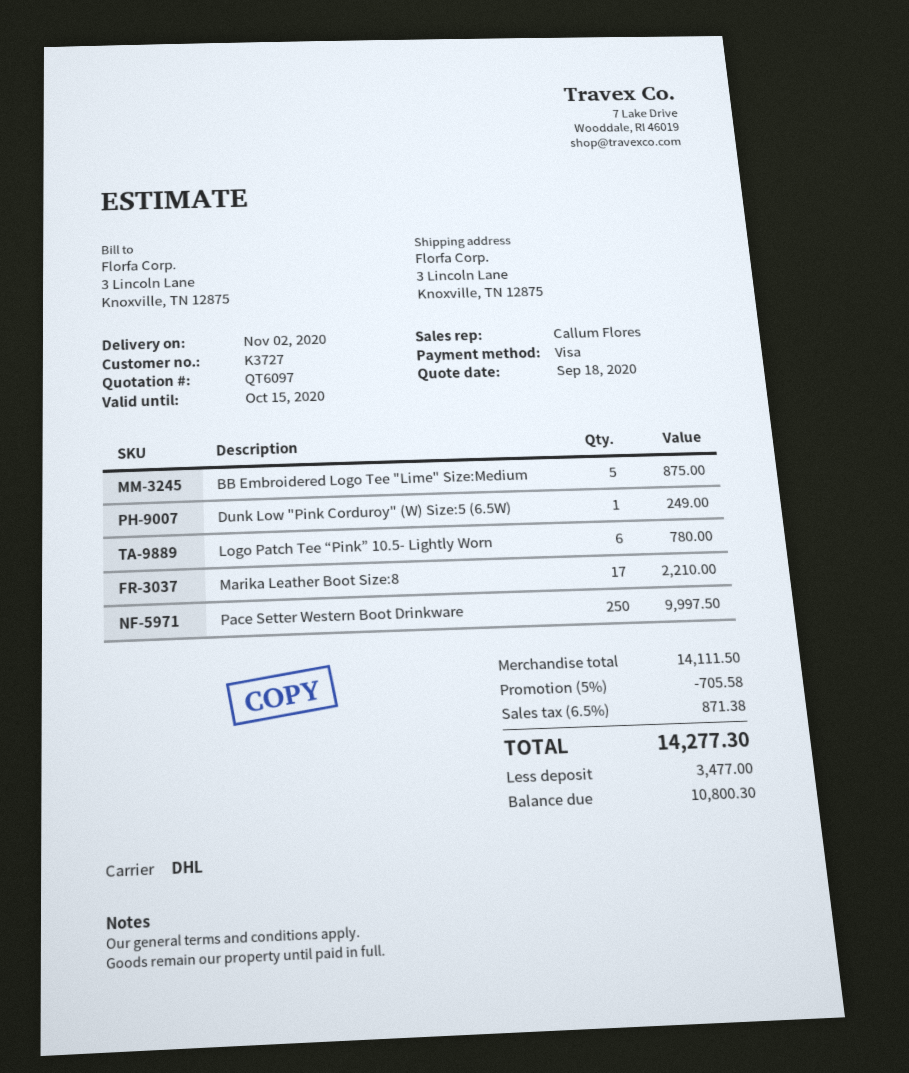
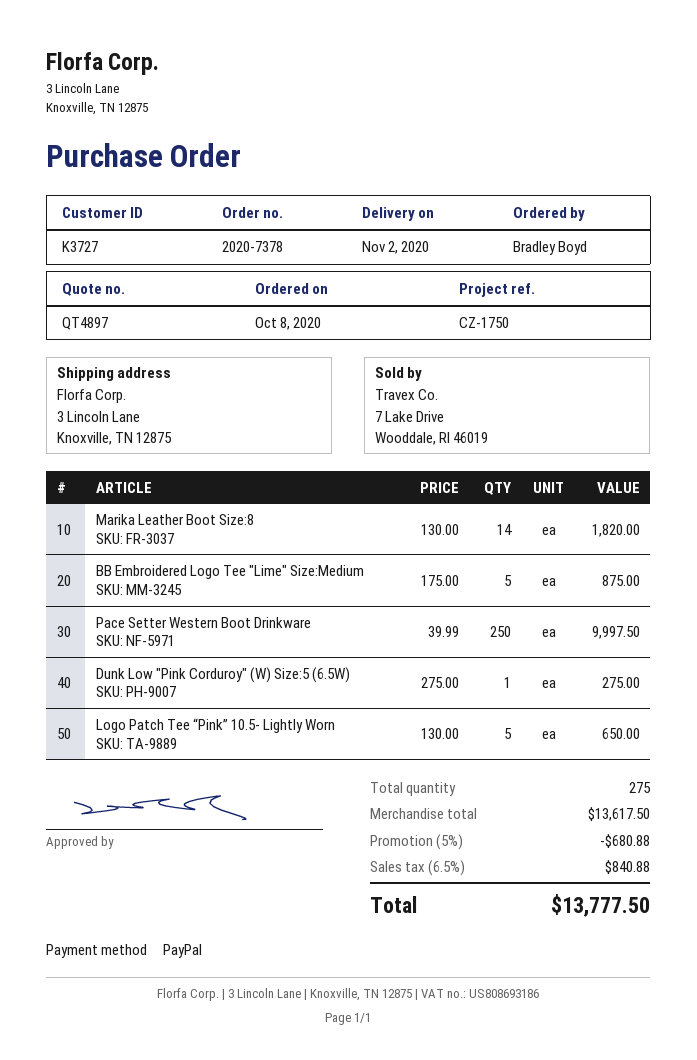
quote number: QT6097 -> QT4897
payment method: Visa -> PayPal
Dunk Low "Pink Corduroy" (W) Size:5 (6.5W): 1 for 249.00 -> 1 for 275.00
Logo Patch Tee “Pink” 10.5- Lightly Worn: 6 for 780.00 -> 5 for 650.00
Marika Leather Boot Size:8: 17 for 2210.00 -> 14 for 1820.00
subtotal: 14111.50 -> 13617.50
discount: 5% = 705.58 -> 5% = 680.88
tax: 6.5% = 871.38 -> 6.5% = 840.88
total: 14277.30 -> 13777.50

